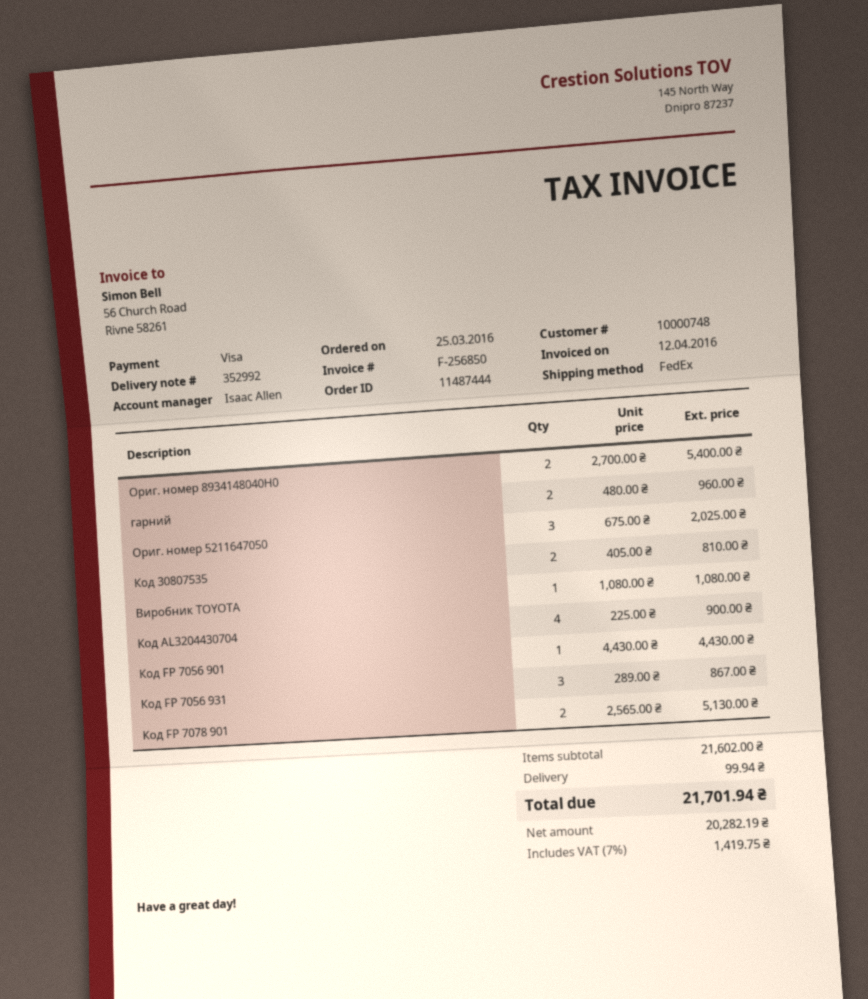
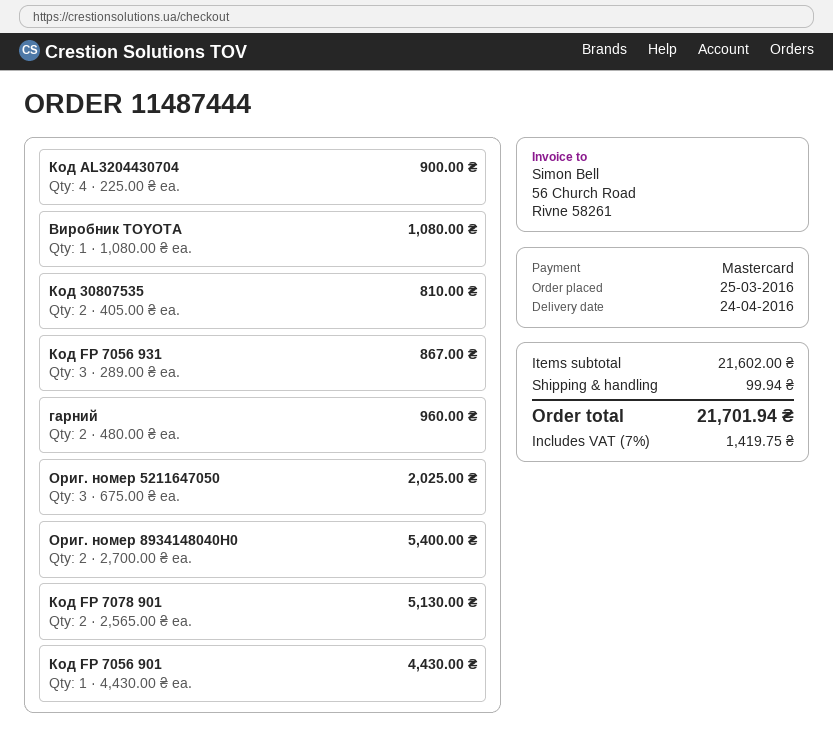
payment method: Visa -> Mastercard

